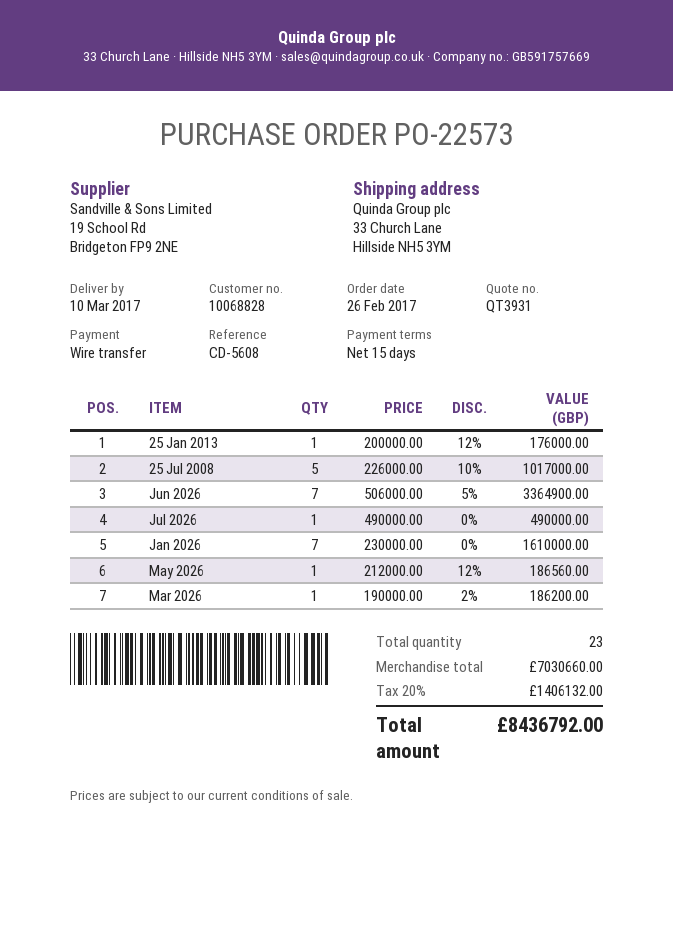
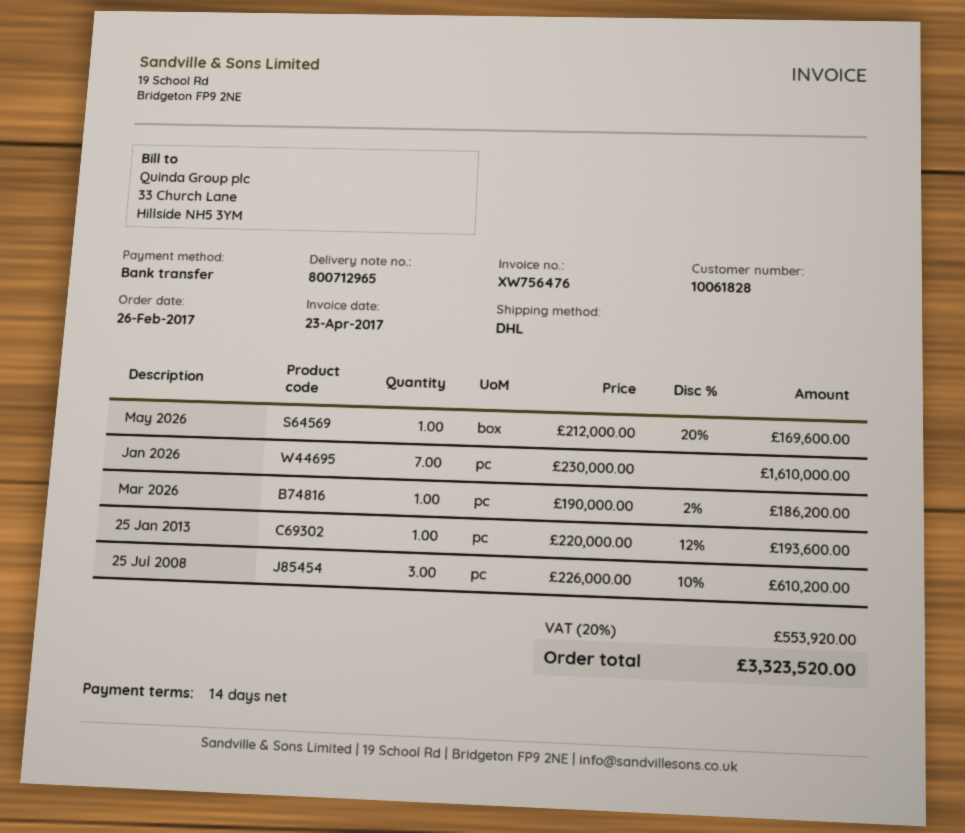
payment terms: 15 days -> 14 days
customer number: 10068828 -> 10061828
25 Jan 2013: 1 x 200000.00 - 12% = 176000.00 -> 1 x 220000.00 - 12% = 193600.00
25 Jul 2008: 5 x 226000.00 - 10% = 1017000.00 -> 3 x 226000.00 - 10% = 610200.00
Jun 2026: 7 x 506000.00 - 5% = 3364900.00 -> none
Jul 2026: 1 x 490000.00 = 490000.00 -> none
May 2026: 1 x 212000.00 - 12% = 186560.00 -> 1 x 212000.00 - 20% = 169600.00
tax: 20% = 1406132.00 -> 20% = 553920.00
total: 8436792.00 -> 3323520.00

